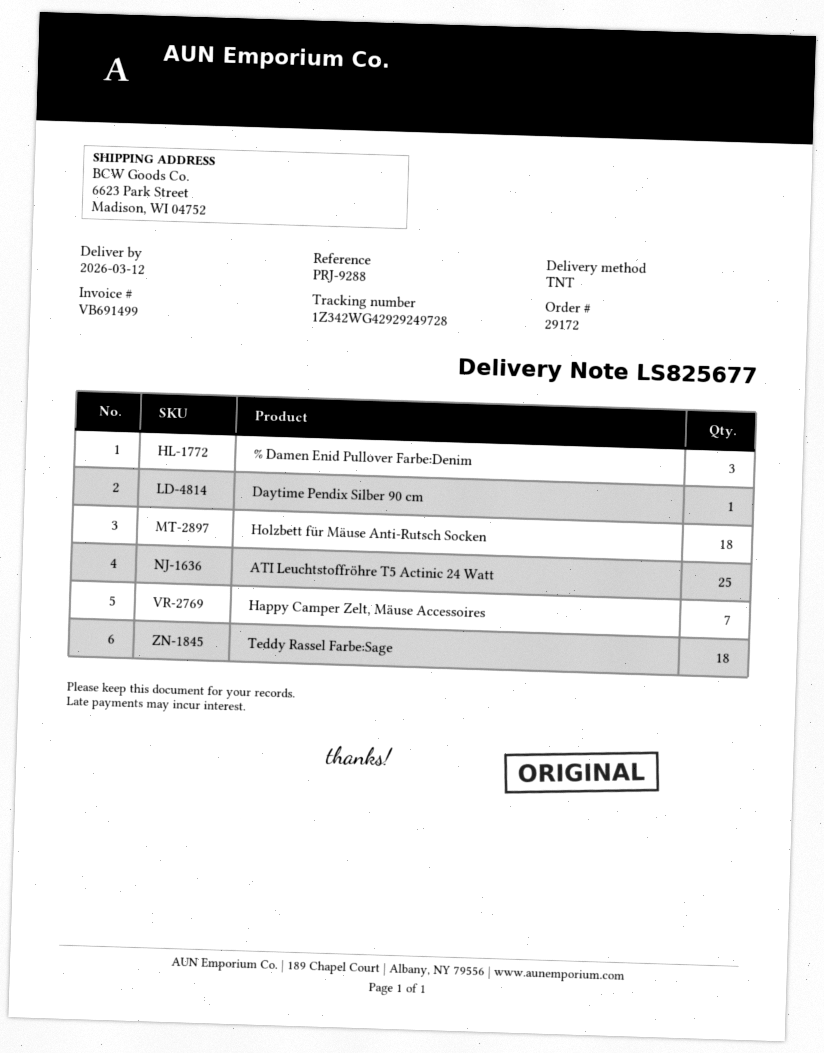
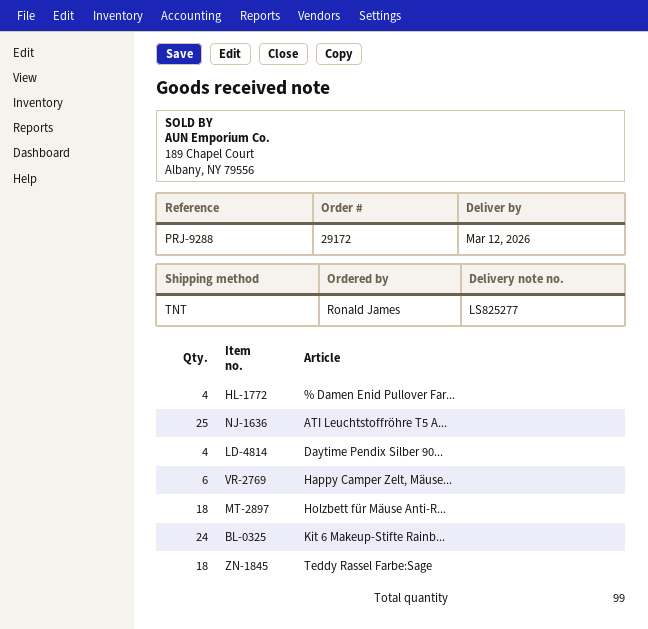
delivery note number: LS825677 -> LS825277
% Damen Enid Pullover Farbe:Denim: 3 -> 4
Daytime Pendix Silber 90 cm: 1 -> 4
Happy Camper Zelt, Mäuse Accessoires: 7 -> 6
Kit 6 Makeup-Stifte Rainb...: none -> 24

